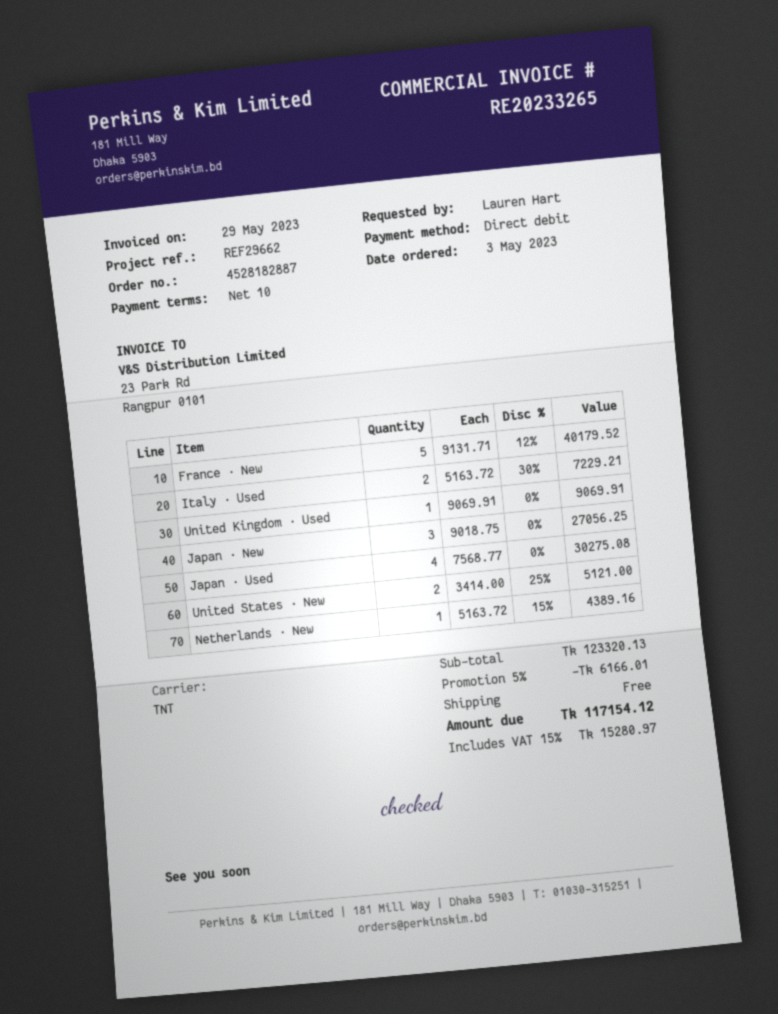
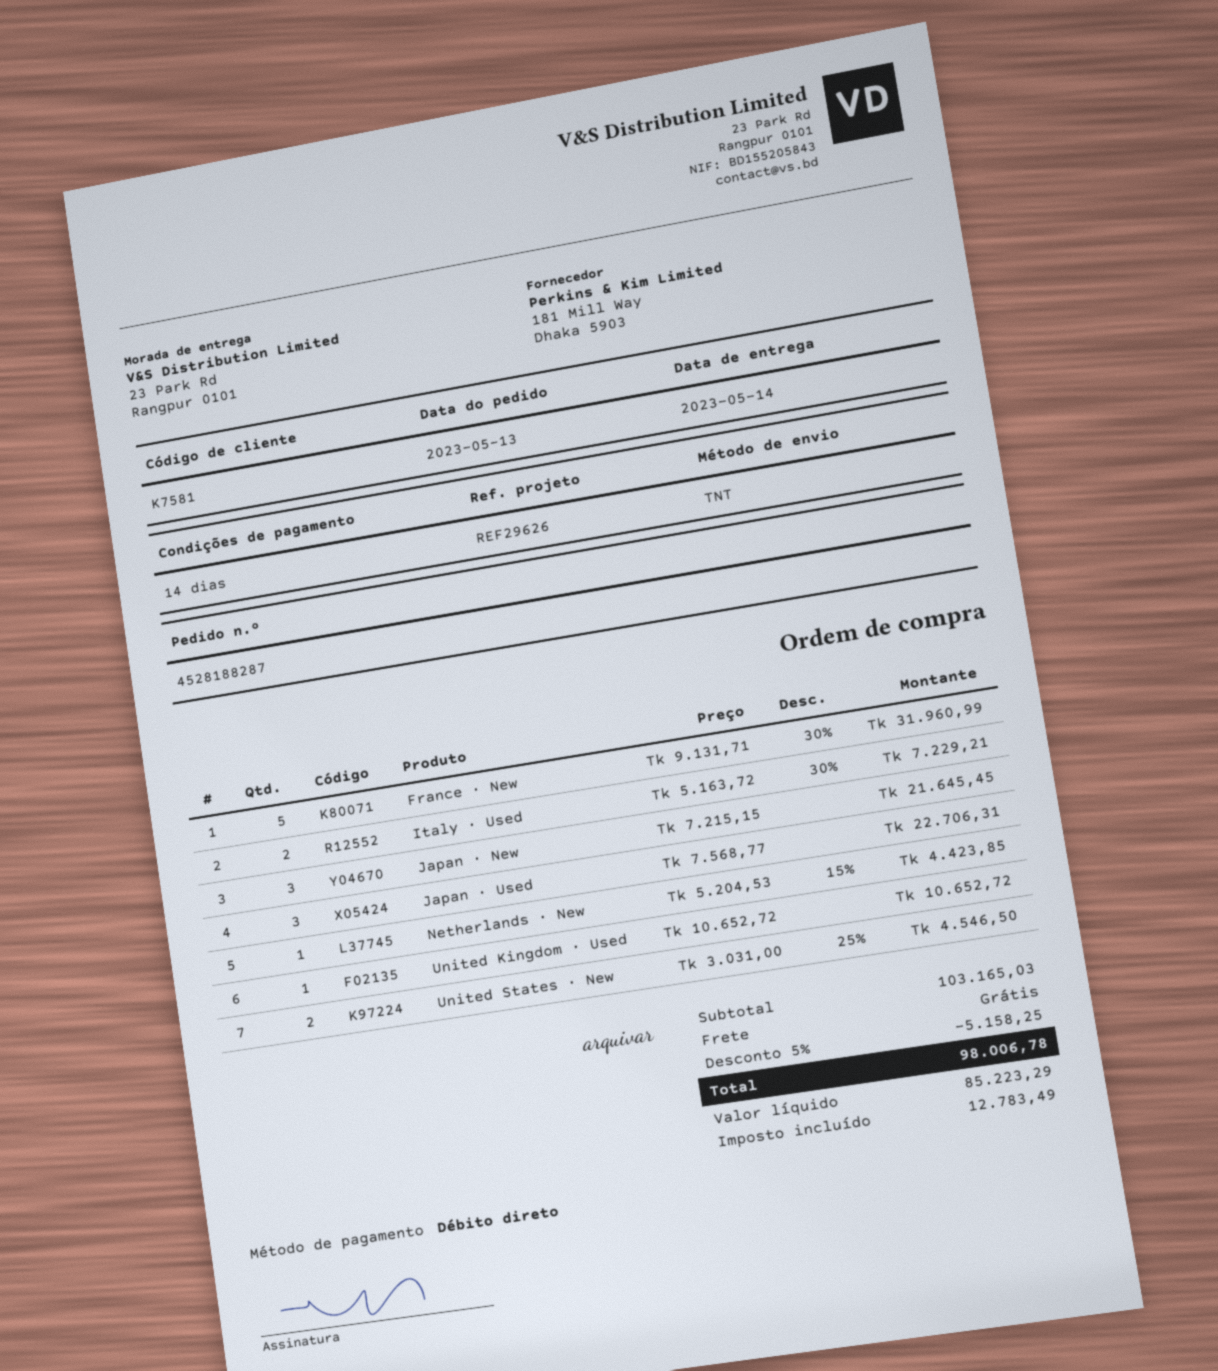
order number: 4528182887 -> 4528188287
order date: 2023-05-03 -> 2023-05-13
payment terms: 10 days -> 14 days
reference: REF29662 -> REF29626
France · New: 5 x 9131.71 - 12% = 40179.52 -> 5 x 9131.71 - 30% = 31960.99
United Kingdom · Used: 1 x 9069.91 = 9069.91 -> 1 x 10652.72 = 10652.72
Japan · New: 3 x 9018.75 = 27056.25 -> 3 x 7215.15 = 21645.45
Japan · Used: 4 x 7568.77 = 30275.08 -> 3 x 7568.77 = 22706.31
United States · New: 2 x 3414.00 - 25% = 5121.00 -> 2 x 3031.00 - 25% = 4546.50
Netherlands · New: 1 x 5163.72 - 15% = 4389.16 -> 1 x 5204.53 - 15% = 4423.85
subtotal: 123320.13 -> 103165.03
discount: 5% = 6166.01 -> 5% = 5158.25
tax: 15280.97 -> 12783.49
total: 117154.12 -> 98006.78

